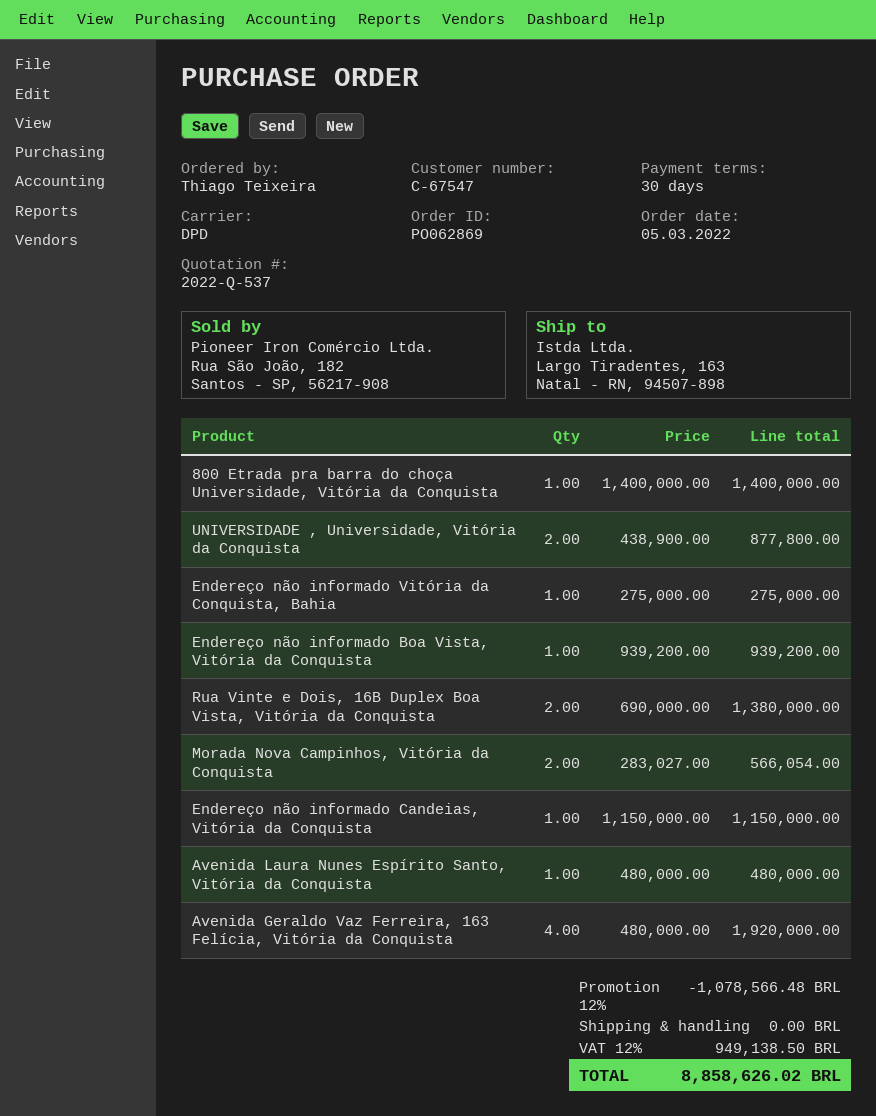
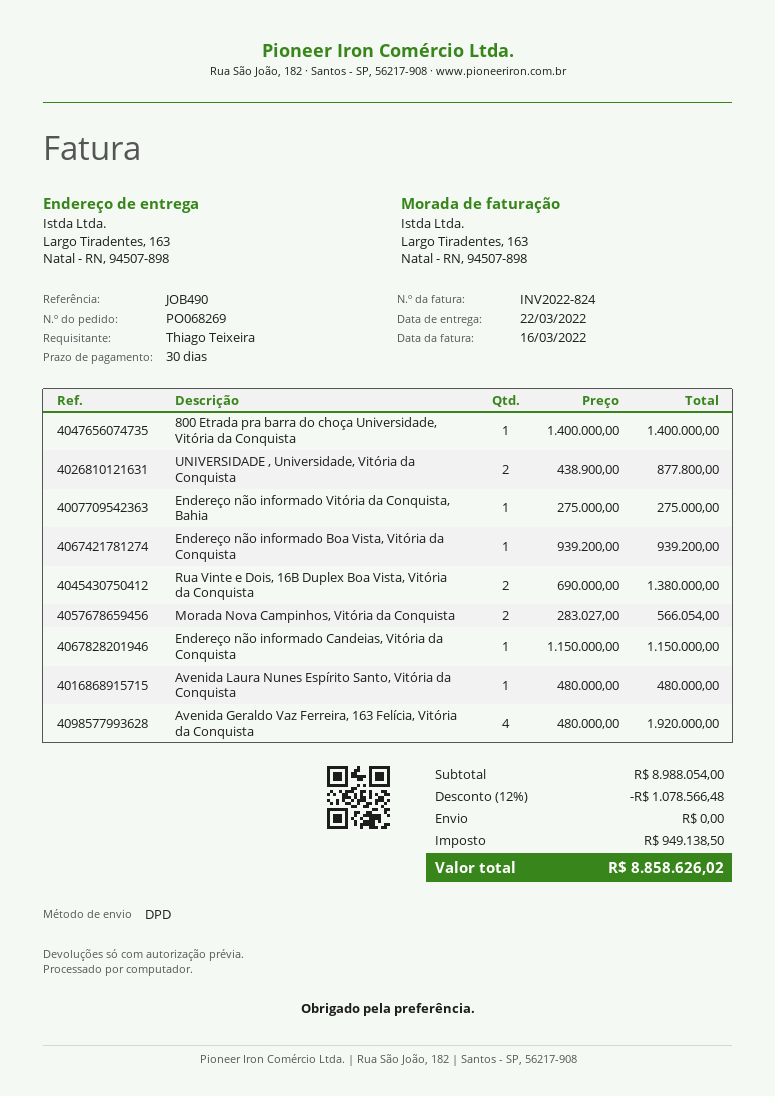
order number: PO062869 -> PO068269

